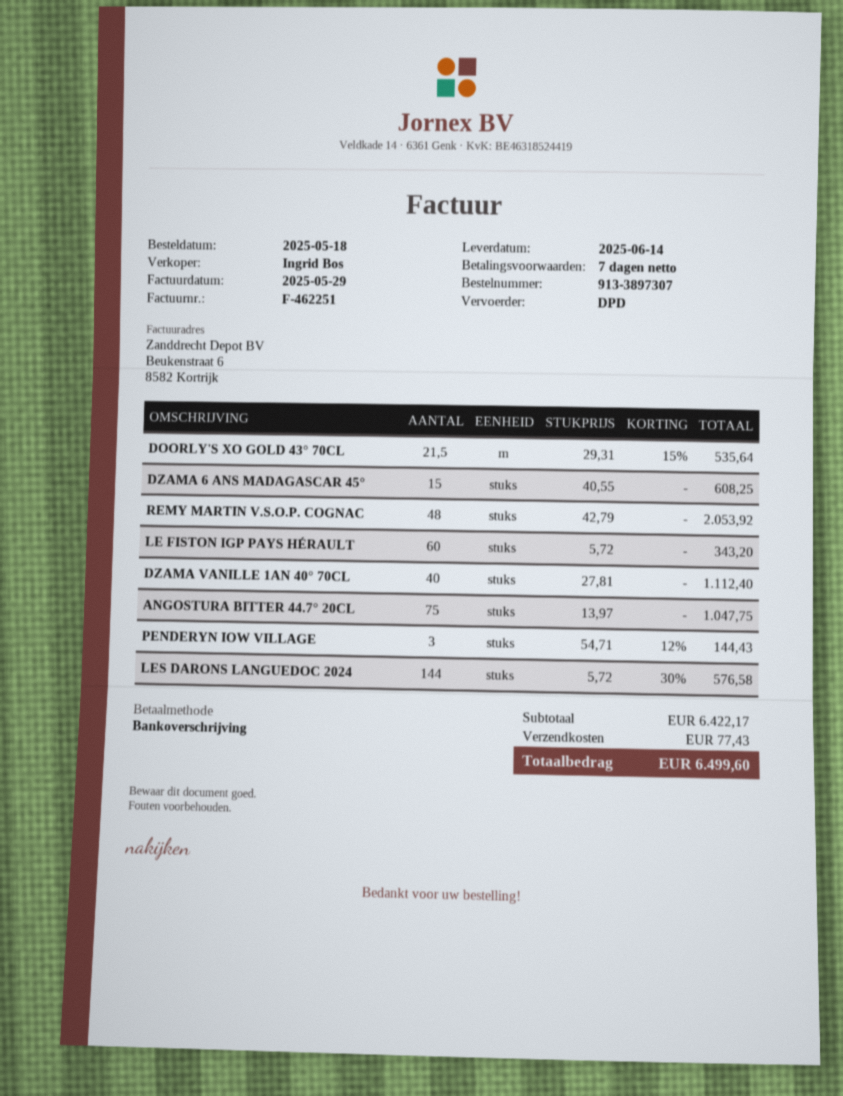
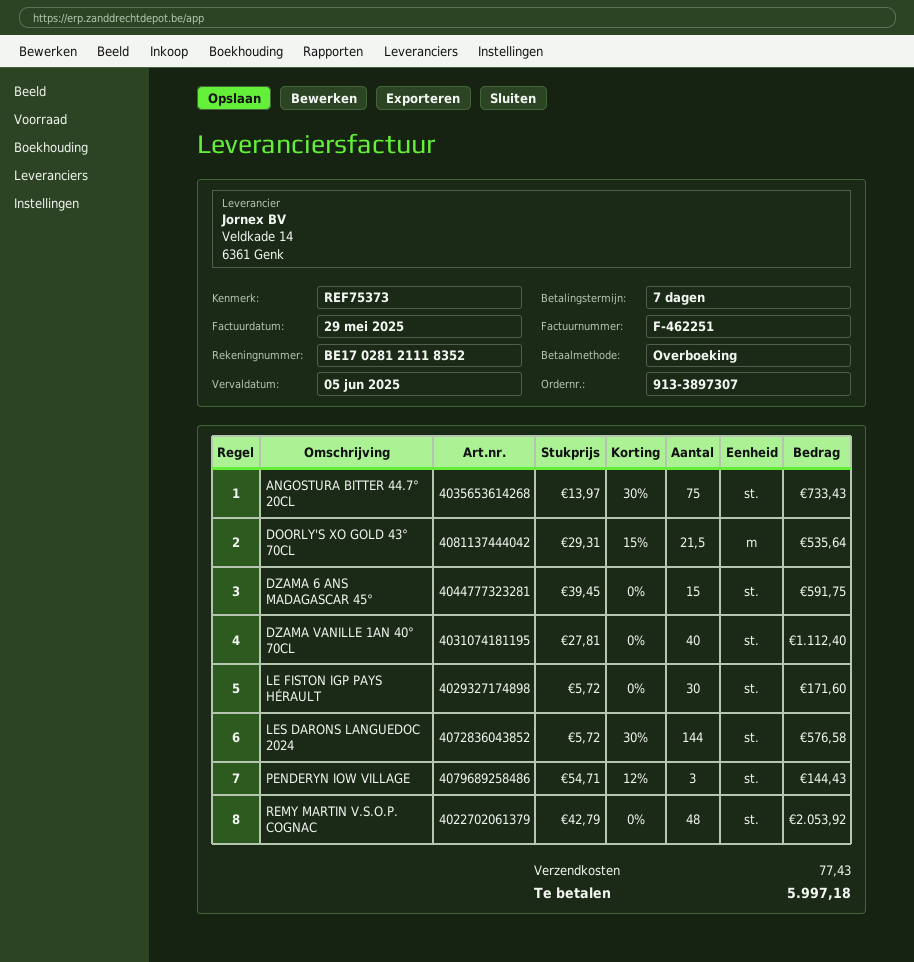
DZAMA 6 ANS MADAGASCAR 45°: 15 x 40.55 = 608.25 -> 15 x 39.45 = 591.75
LE FISTON IGP PAYS HÉRAULT: 60 x 5.72 = 343.20 -> 30 x 5.72 = 171.60
ANGOSTURA BITTER 44.7° 20CL: 75 x 13.97 = 1047.75 -> 75 x 13.97 - 30% = 733.43
total: 6499.60 -> 5997.18

